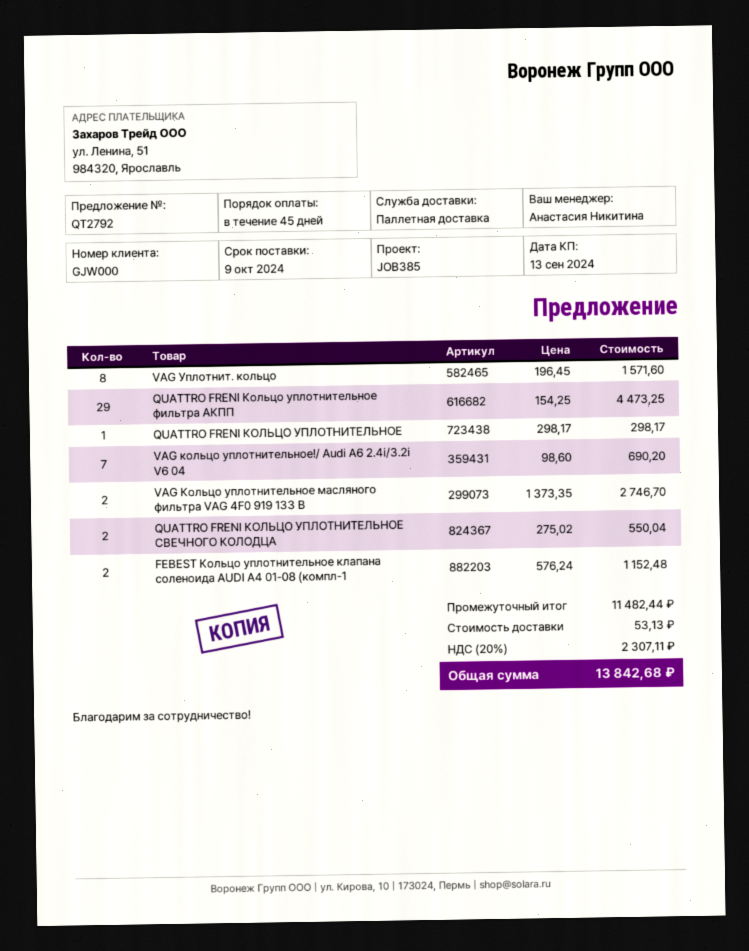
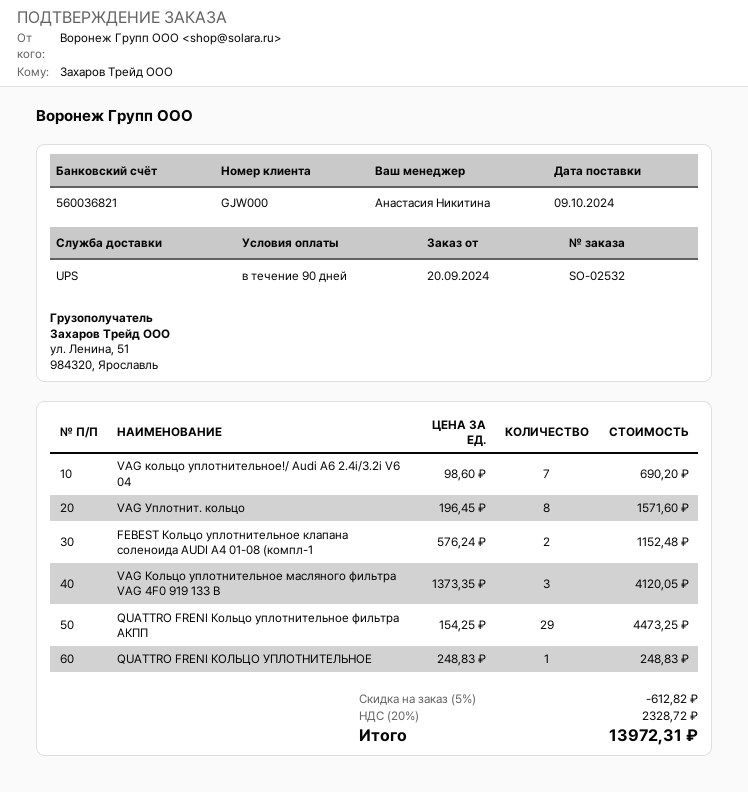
payment terms: 45 days -> 90 days
shipping method: pallet freight -> UPS
QUATTRO FRENI КОЛЬЦО УПЛОТНИТЕЛЬНОЕ: 1 x 298.17 = 298.17 -> 1 x 248.83 = 248.83
VAG Кольцо уплотнительное масляного фильтра VAG 4F0 919 133 B: 2 x 1373.35 = 2746.70 -> 3 x 1373.35 = 4120.05
QUATTRO FRENI КОЛЬЦО УПЛОТНИТЕЛЬНОЕ СВЕЧНОГО КОЛОДЦА: 2 x 275.02 = 550.04 -> none
discount: none -> 5% = 612.82
shipping: 53.13 -> none
tax: 20% = 2307.11 -> 20% = 2328.72
total: 13842.68 -> 13972.31

